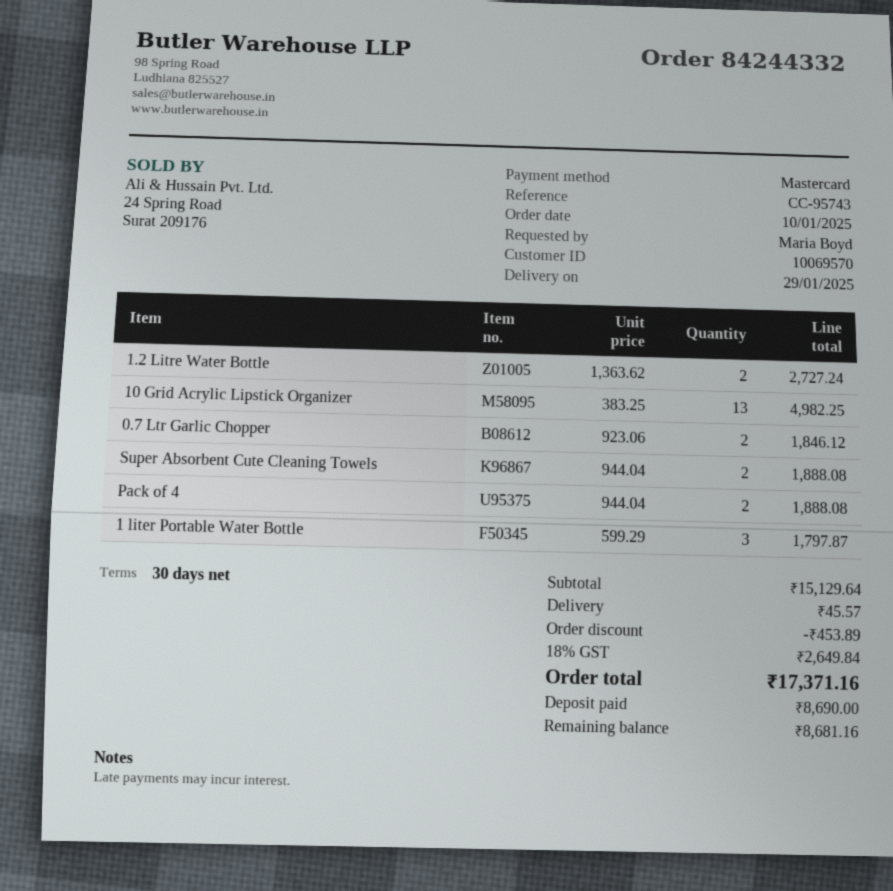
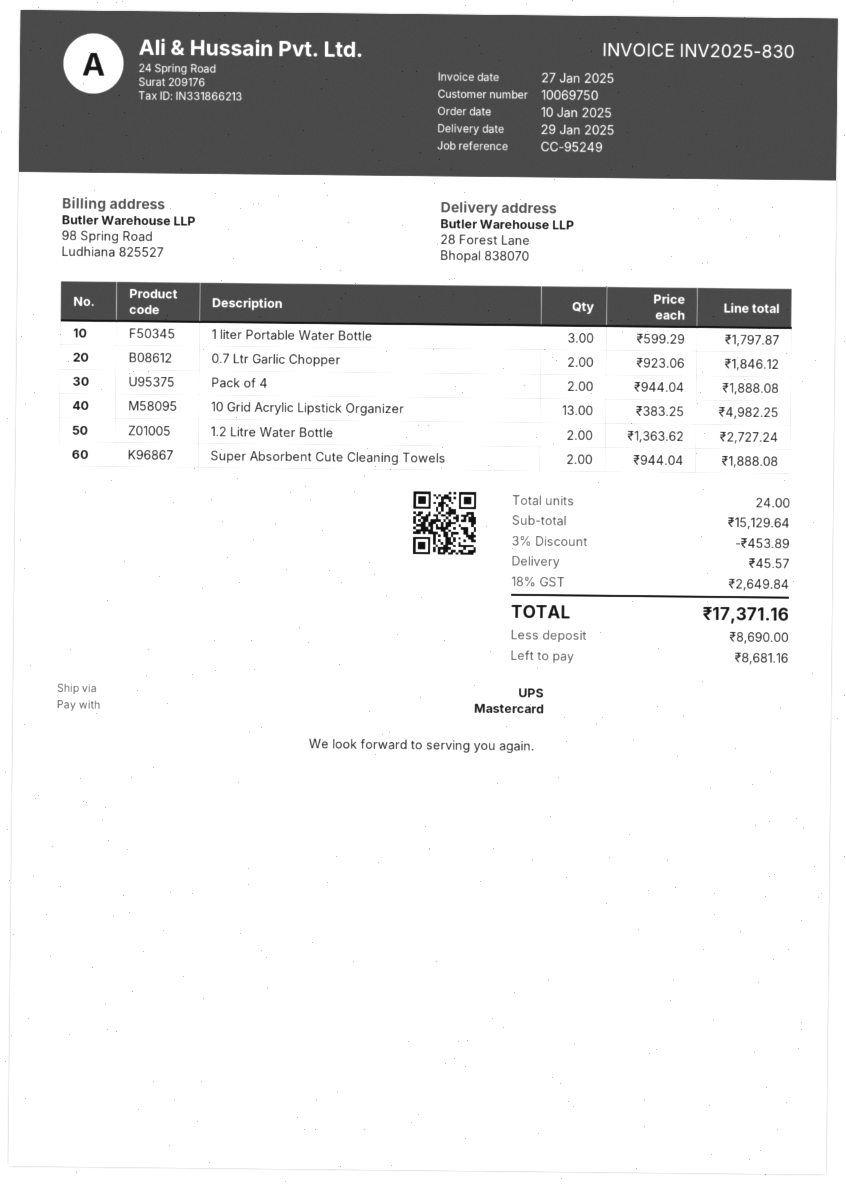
customer number: 10069570 -> 10069750
reference: CC-95743 -> CC-95249

